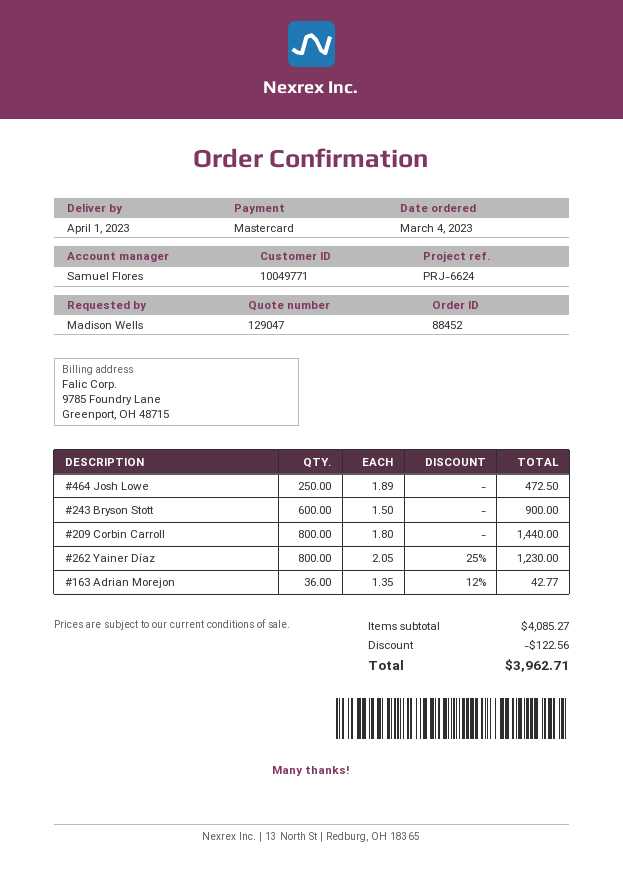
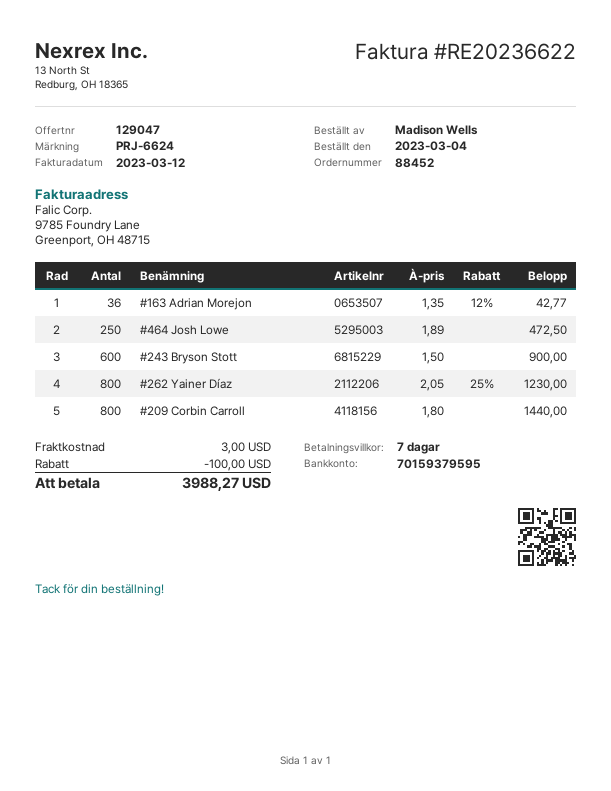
discount: 122.56 -> 100.00
shipping: none -> 3.00
total: 3962.71 -> 3988.27

